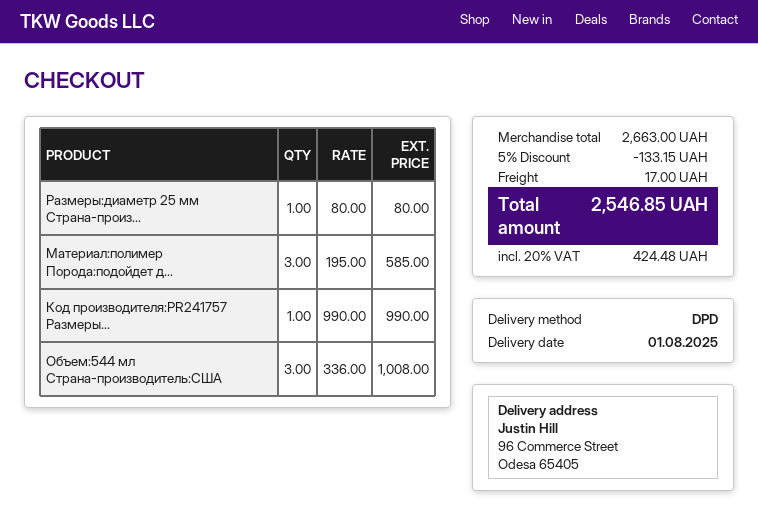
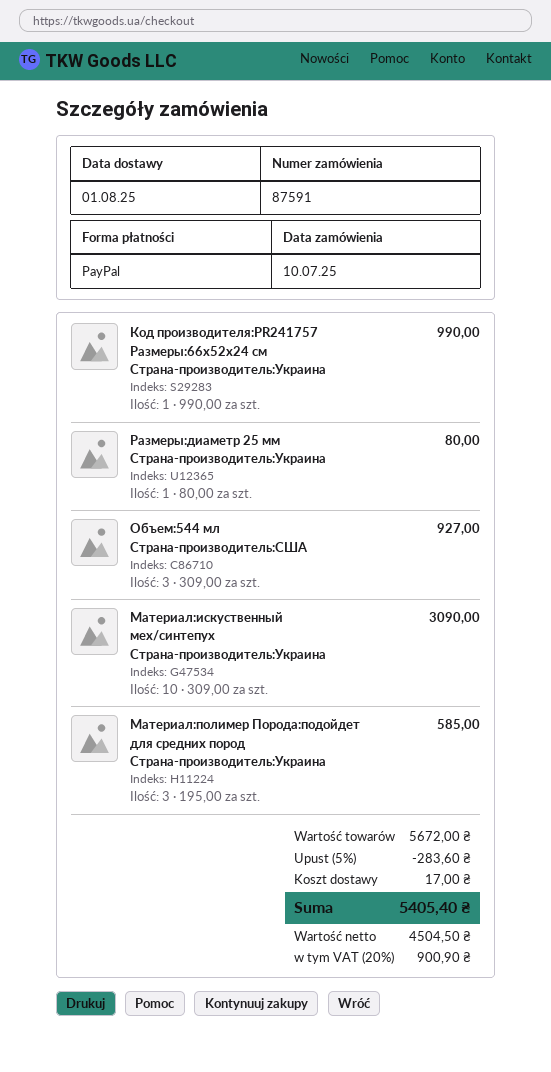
Объем:544 мл Страна-производитель:США: 3 x 336.00 = 1008.00 -> 3 x 309.00 = 927.00
Материал:искуственный мех/синтепух Страна-производитель:Украина: none -> 10 x 309.00 = 3090.00
subtotal: 2663.00 -> 5672.00
discount: 5% = 133.15 -> 5% = 283.60
tax: 20% = 424.48 -> 20% = 900.90
total: 2546.85 -> 5405.40

